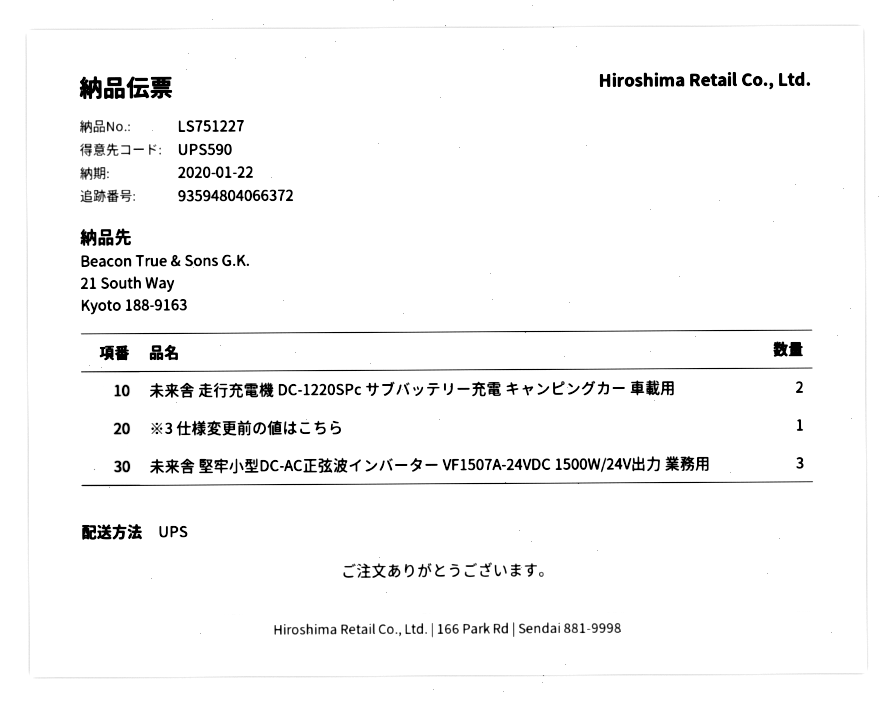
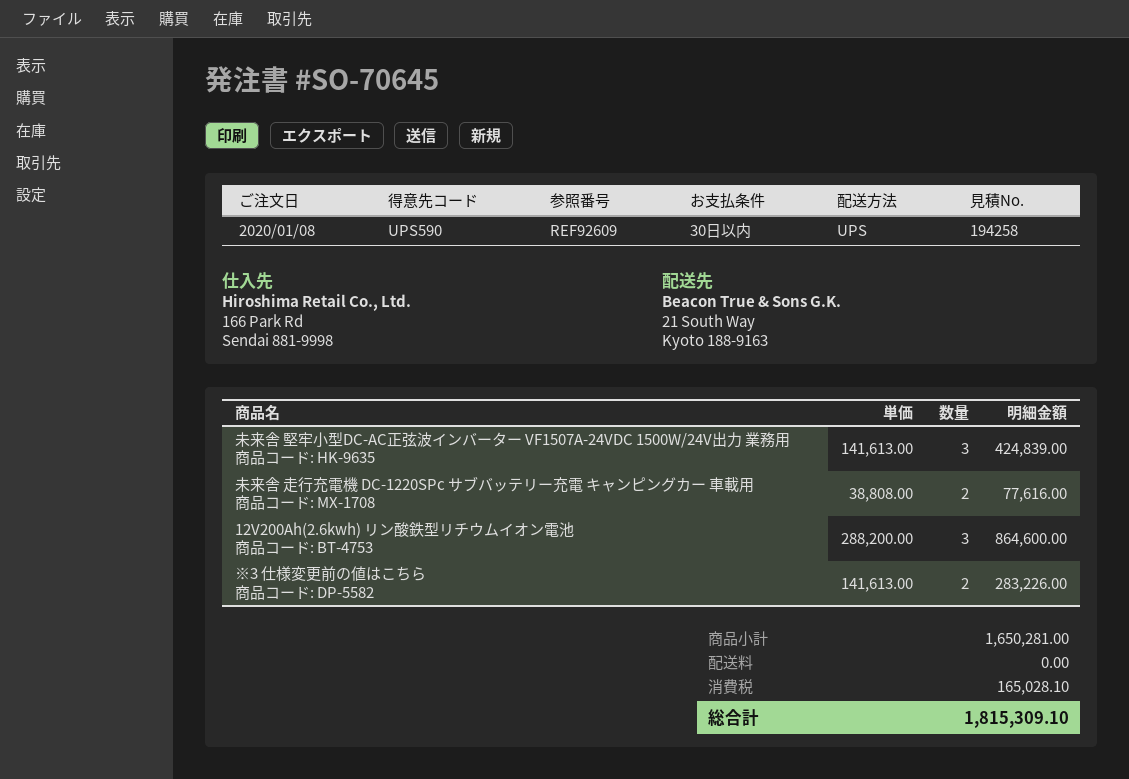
※3 仕様変更前の値はこちら: 1 -> 2
12V200Ah(2.6kwh) リン酸鉄型リチウムイオン電池: none -> 3

